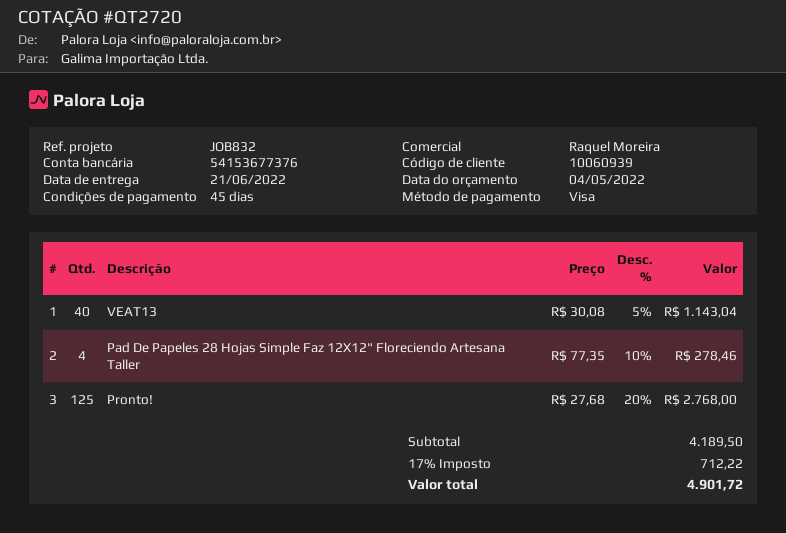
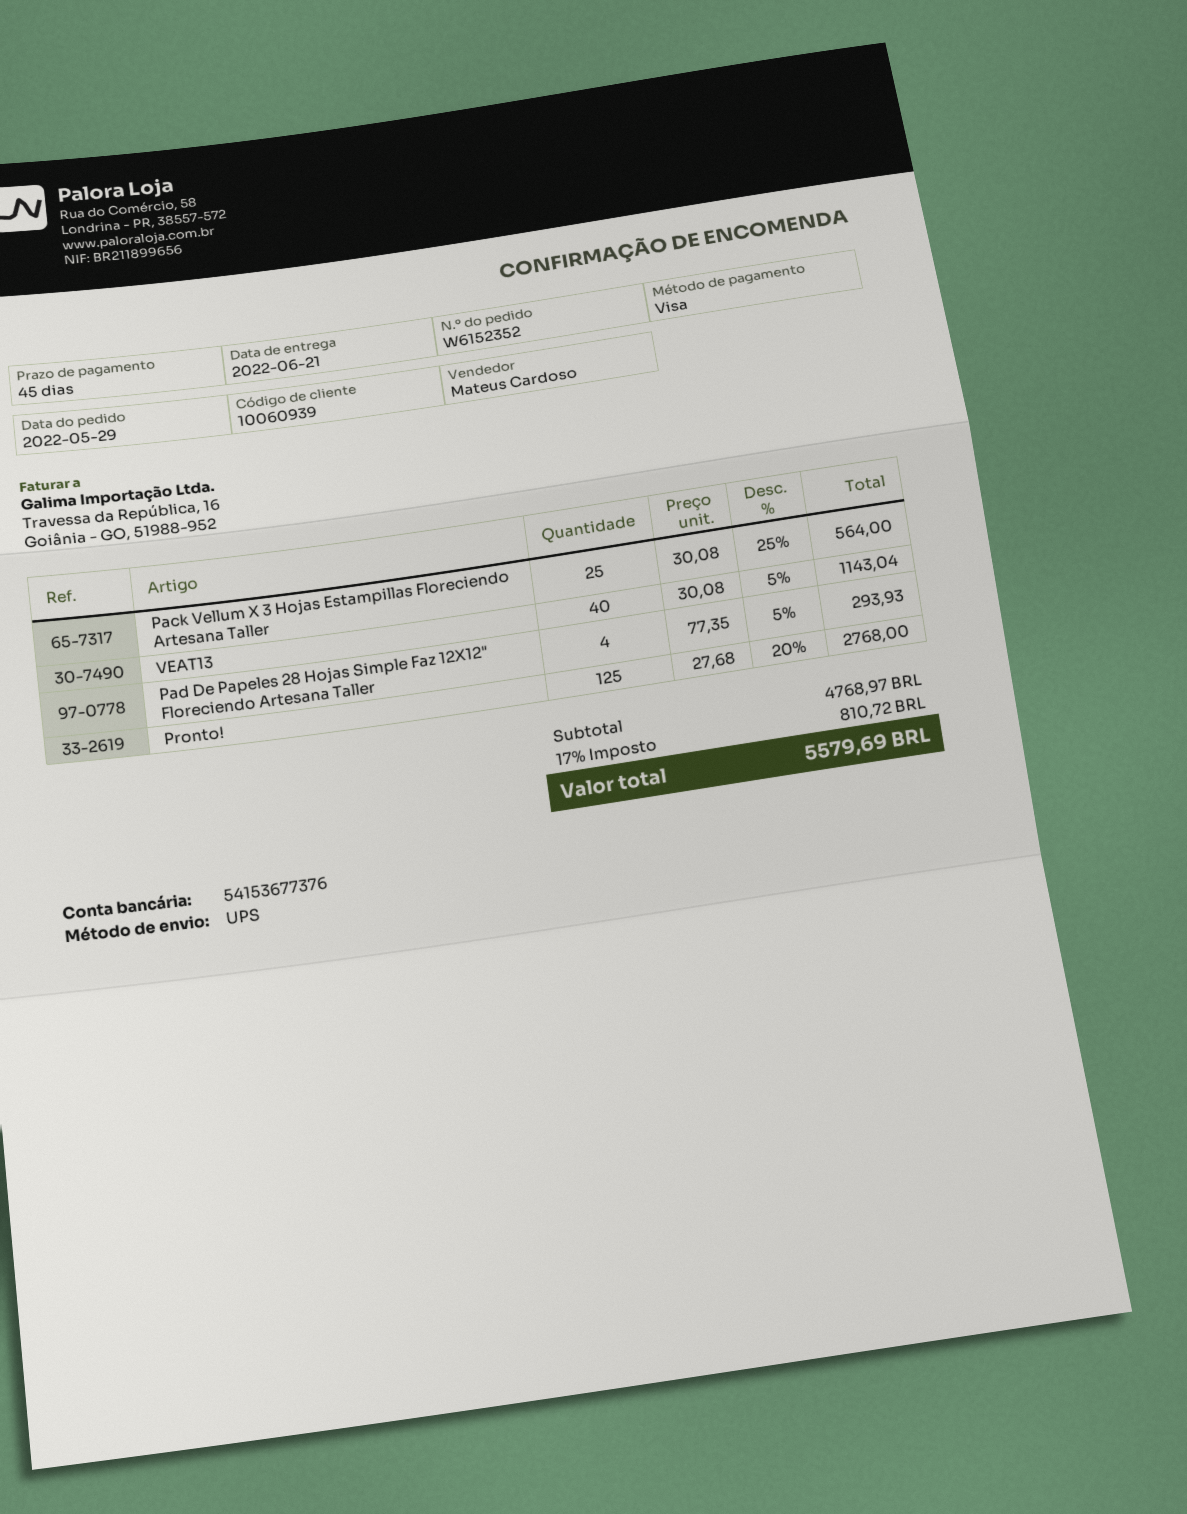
sales rep: Raquel Moreira -> Mateus Cardoso
Pad De Papeles 28 Hojas Simple Faz 12X12" Floreciendo Artesana Taller: 4 x 77.35 - 10% = 278.46 -> 4 x 77.35 - 5% = 293.93
Pack Vellum X 3 Hojas Estampillas Floreciendo Artesana Taller: none -> 25 x 30.08 - 25% = 564.00
subtotal: 4189.50 -> 4768.97
tax: 17% = 712.22 -> 17% = 810.72
total: 4901.72 -> 5579.69

